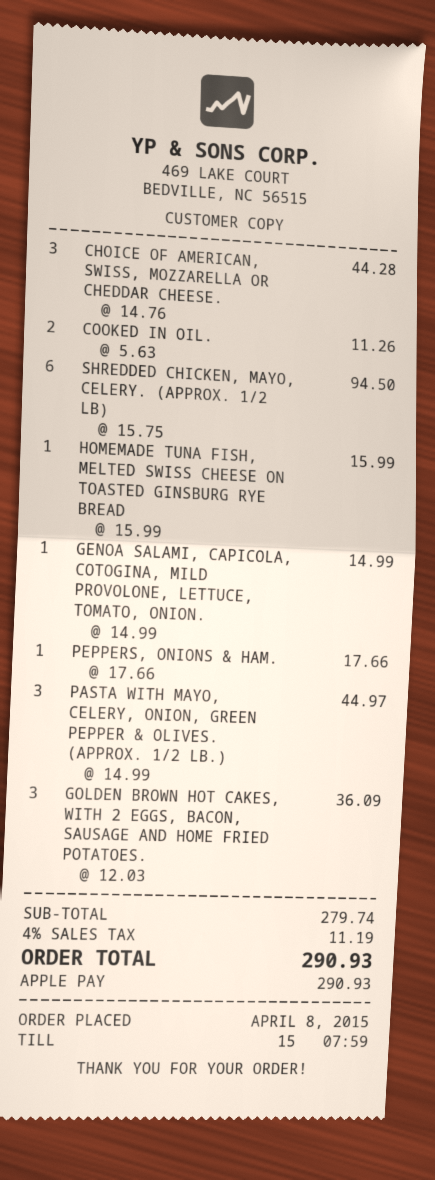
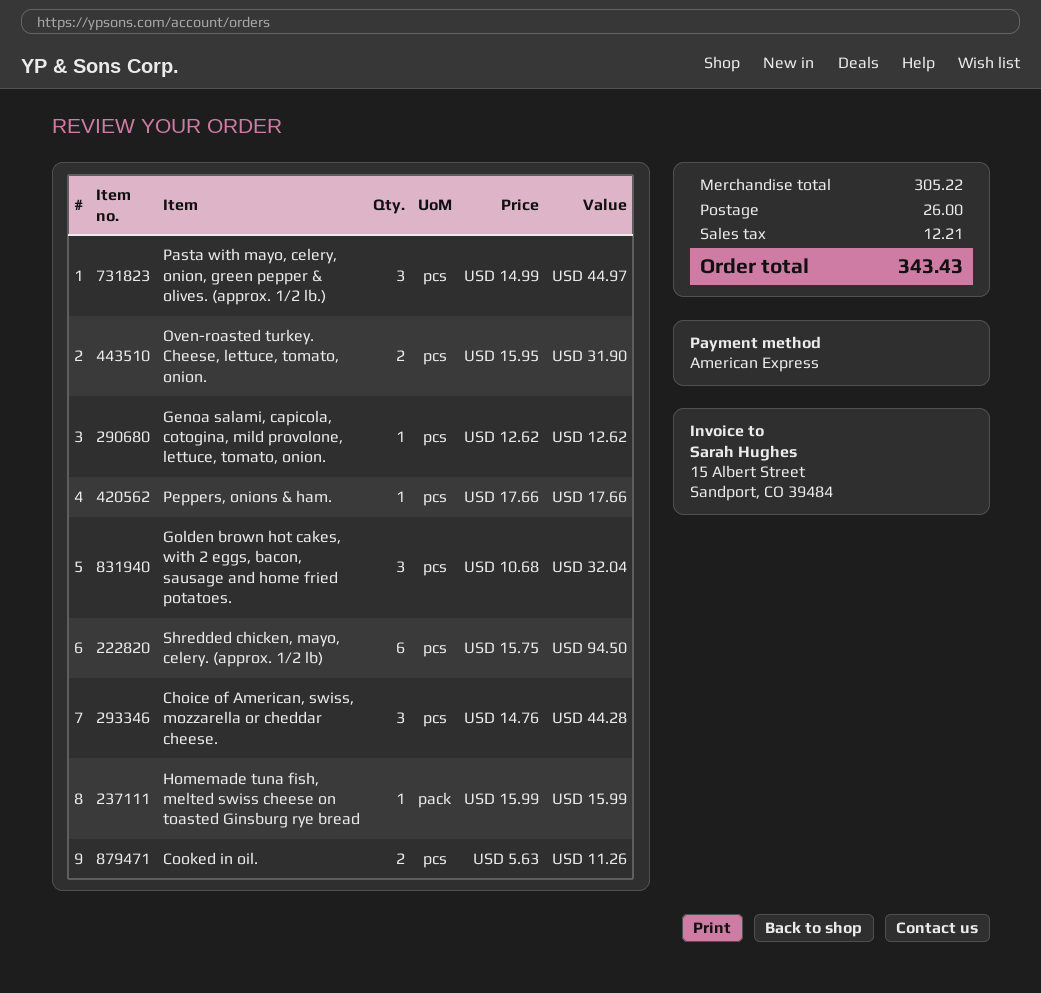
payment method: Apple Pay -> American Express
GENOA SALAMI, CAPICOLA, COTOGINA, MILD PROVOLONE, LETTUCE, TOMATO, ONION.: 1 x 14.99 = 14.99 -> 1 x 12.62 = 12.62
GOLDEN BROWN HOT CAKES, WITH 2 EGGS, BACON, SAUSAGE AND HOME FRIED POTATOES.: 3 x 12.03 = 36.09 -> 3 x 10.68 = 32.04
Oven-roasted turkey. Cheese, lettuce, tomato, onion.: none -> 2 x 15.95 = 31.90
subtotal: 279.74 -> 305.22
shipping: none -> 26.00
tax: 11.19 -> 12.21
total: 290.93 -> 343.43

